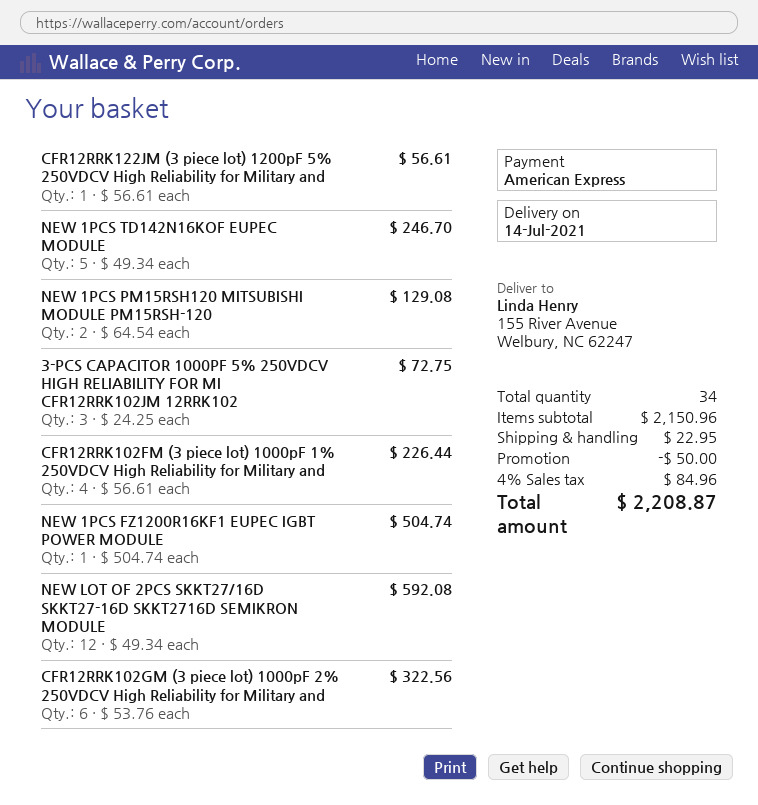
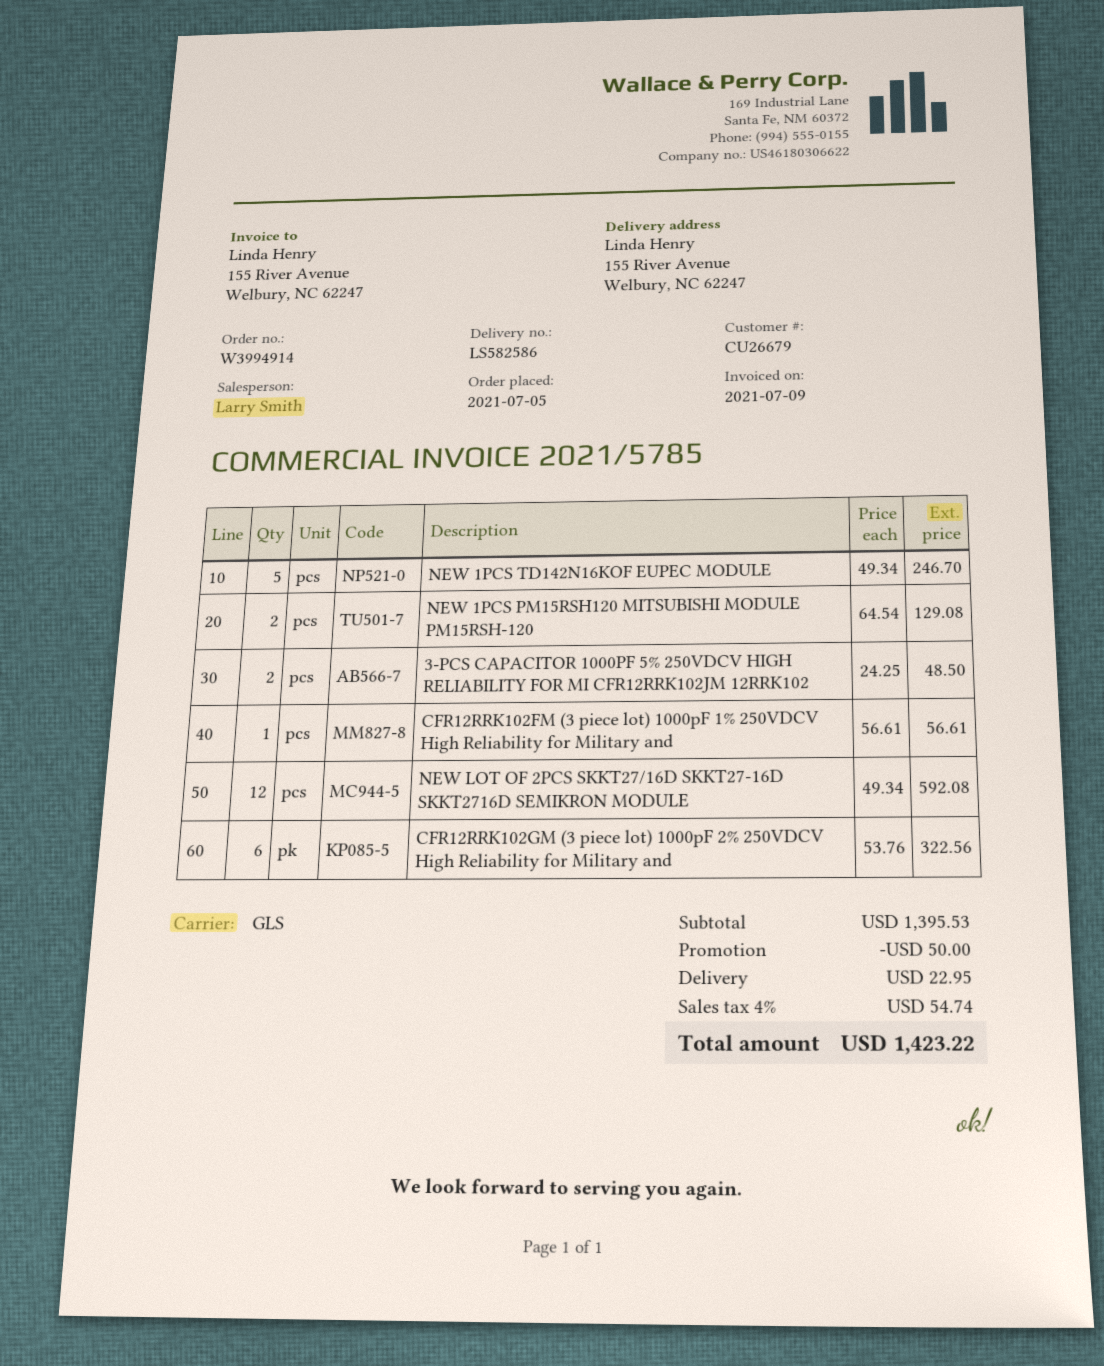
CFR12RRK122JM (3 piece lot) 1200pF 5% 250VDCV High Reliability for Military and: 1 x 56.61 = 56.61 -> none
3-PCS CAPACITOR 1000PF 5% 250VDCV HIGH RELIABILITY FOR MI CFR12RRK102JM 12RRK102: 3 x 24.25 = 72.75 -> 2 x 24.25 = 48.50
CFR12RRK102FM (3 piece lot) 1000pF 1% 250VDCV High Reliability for Military and: 4 x 56.61 = 226.44 -> 1 x 56.61 = 56.61
NEW 1PCS FZ1200R16KF1 EUPEC IGBT POWER MODULE: 1 x 504.74 = 504.74 -> none
subtotal: 2150.96 -> 1395.53
tax: 4% = 84.96 -> 4% = 54.74
total: 2208.87 -> 1423.22

